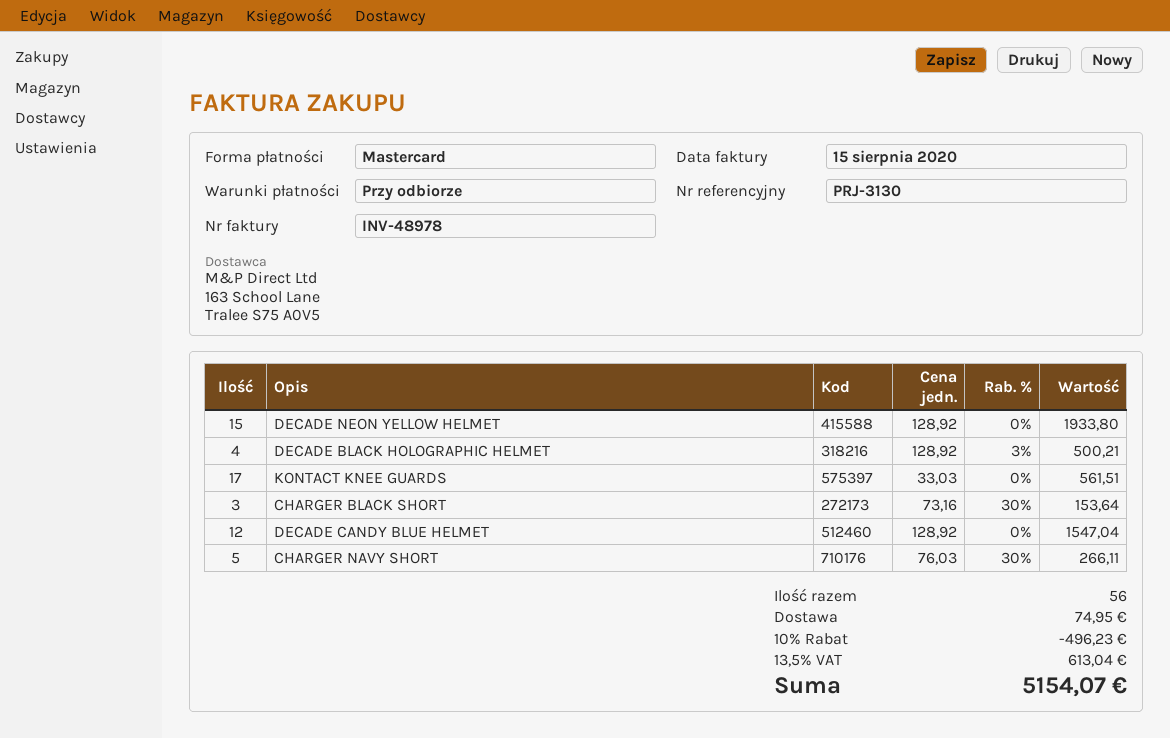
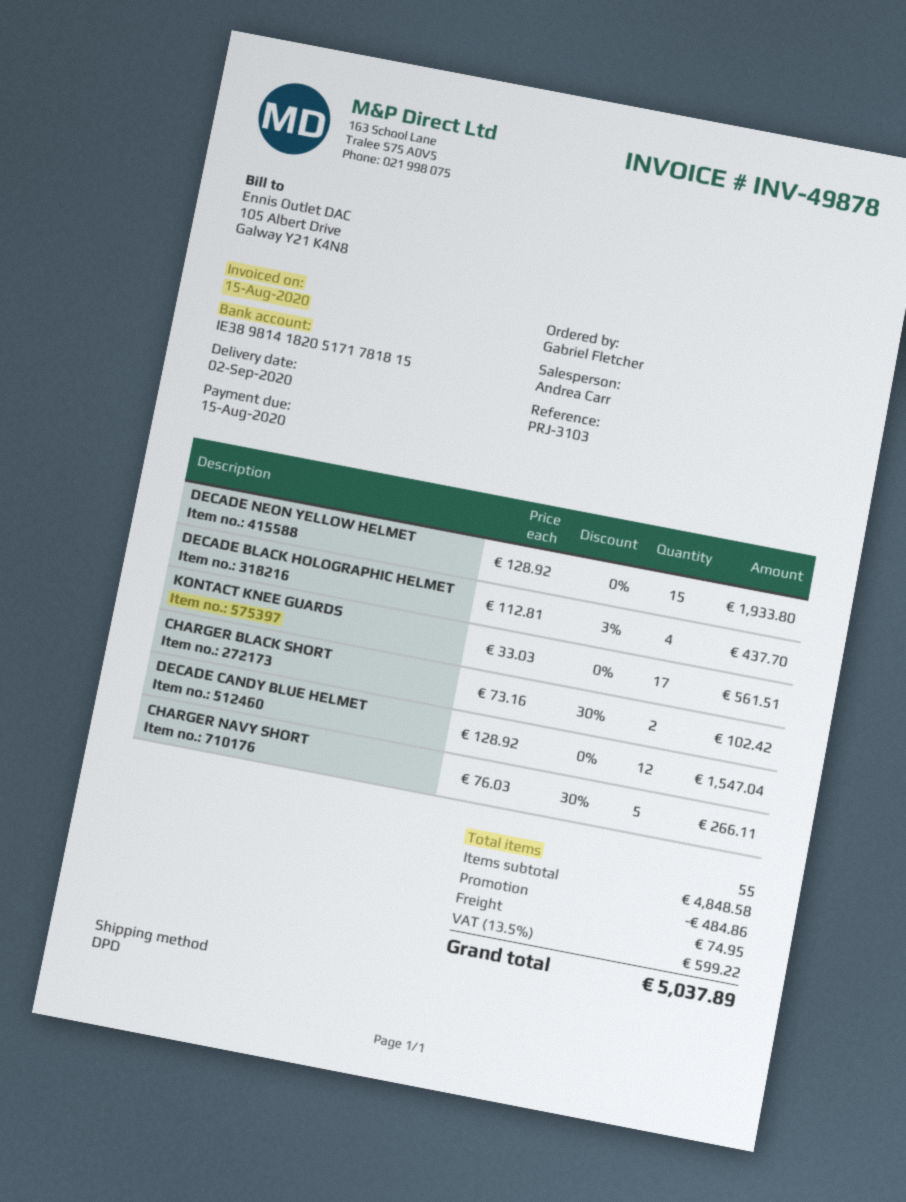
invoice number: INV-48978 -> INV-49878
reference: PRJ-3130 -> PRJ-3103
DECADE BLACK HOLOGRAPHIC HELMET: 4 x 128.92 - 3% = 500.21 -> 4 x 112.81 - 3% = 437.70
CHARGER BLACK SHORT: 3 x 73.16 - 30% = 153.64 -> 2 x 73.16 - 30% = 102.42
total quantity: 56 -> 55
discount: 496.23 -> 484.86
tax: 13.5% = 613.04 -> 13.5% = 599.22
total: 5154.07 -> 5037.89

